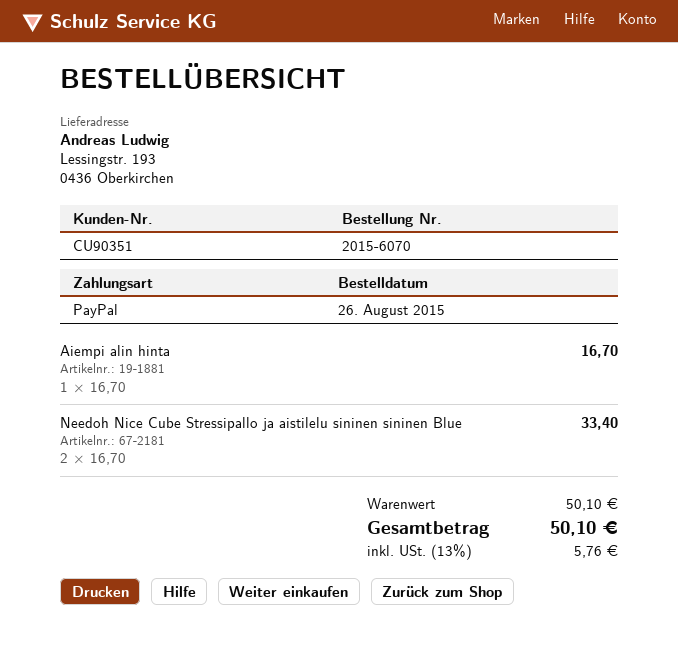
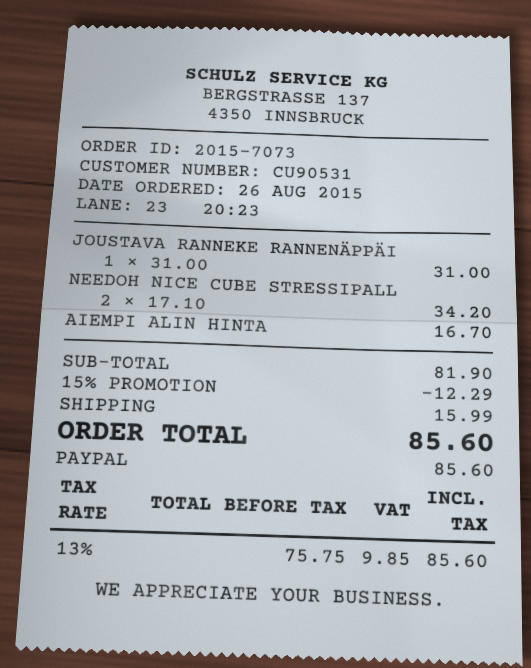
order number: 2015-6070 -> 2015-7073
customer number: CU90351 -> CU90531
Needoh Nice Cube Stressipallo ja aistilelu sininen sininen Blue: 2 x 16.70 = 33.40 -> 2 x 17.10 = 34.20
JOUSTAVA RANNEKE RANNENÄPPÄI: none -> 1 x 31.00 = 31.00
subtotal: 50.10 -> 81.90
discount: none -> 15% = 12.29
shipping: none -> 15.99
tax: 13% = 5.76 -> 13% = 9.85
total: 50.10 -> 85.60

